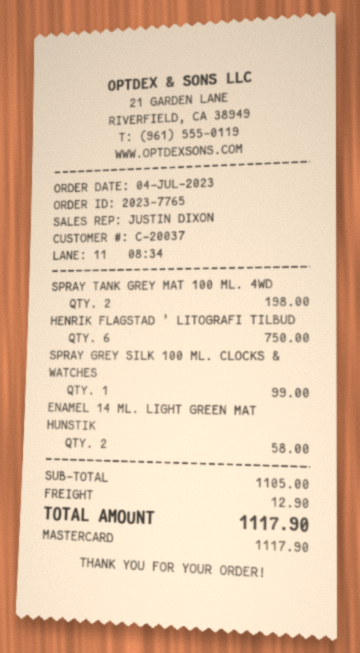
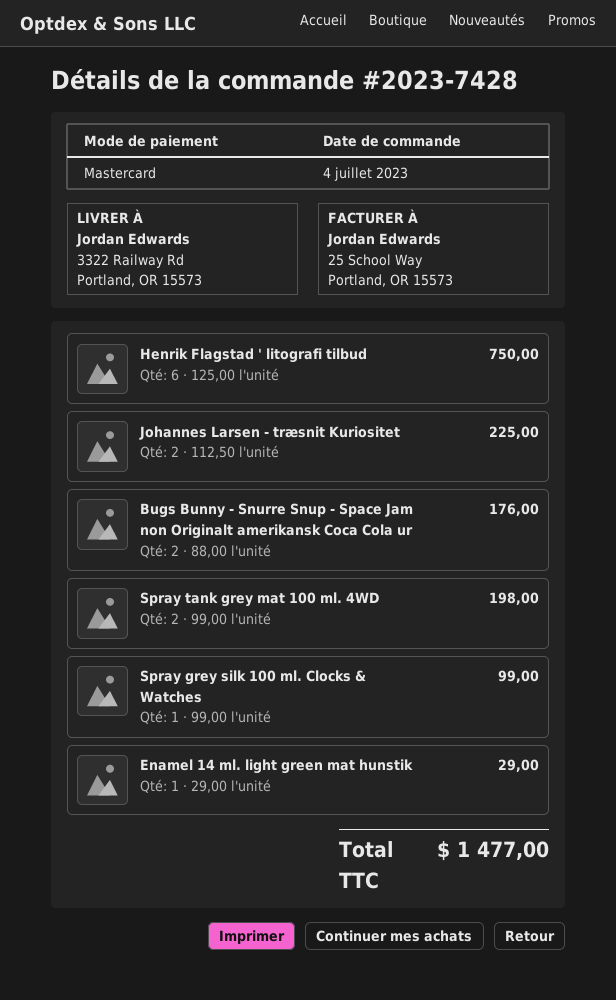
order number: 2023-7765 -> 2023-7428
ENAMEL 14 ML. LIGHT GREEN MAT HUNSTIK: 2 for 58.00 -> 1 for 29.00
Johannes Larsen - træsnit Kuriositet: none -> 2 for 225.00
Bugs Bunny - Snurre Snup - Space Jam non Originalt amerikansk Coca Cola ur: none -> 2 for 176.00
shipping: 12.90 -> none
total: 1117.90 -> 1477.00

